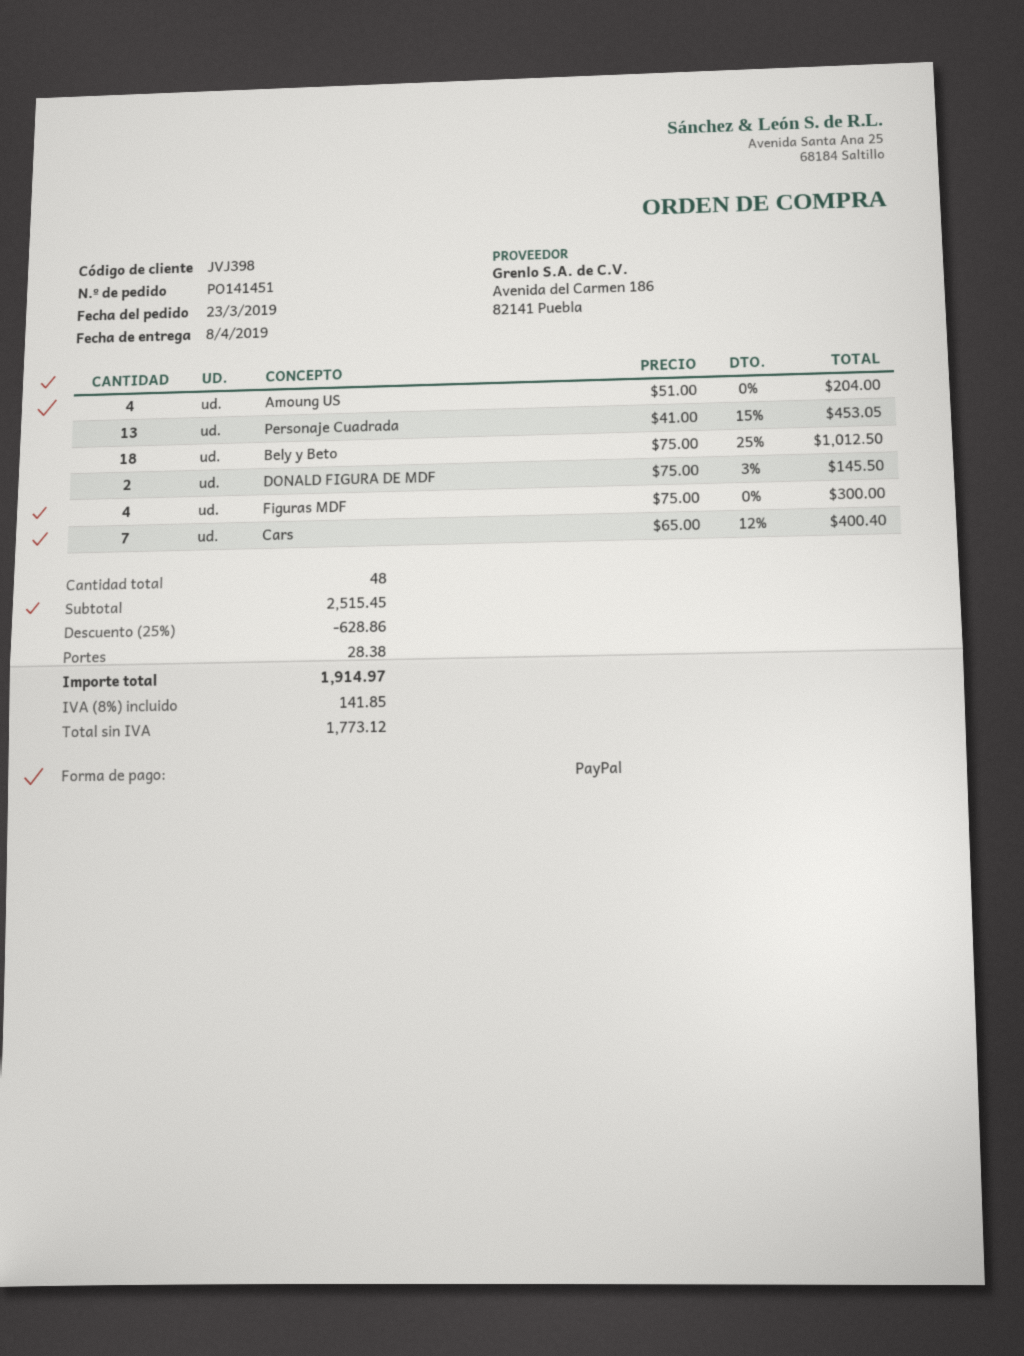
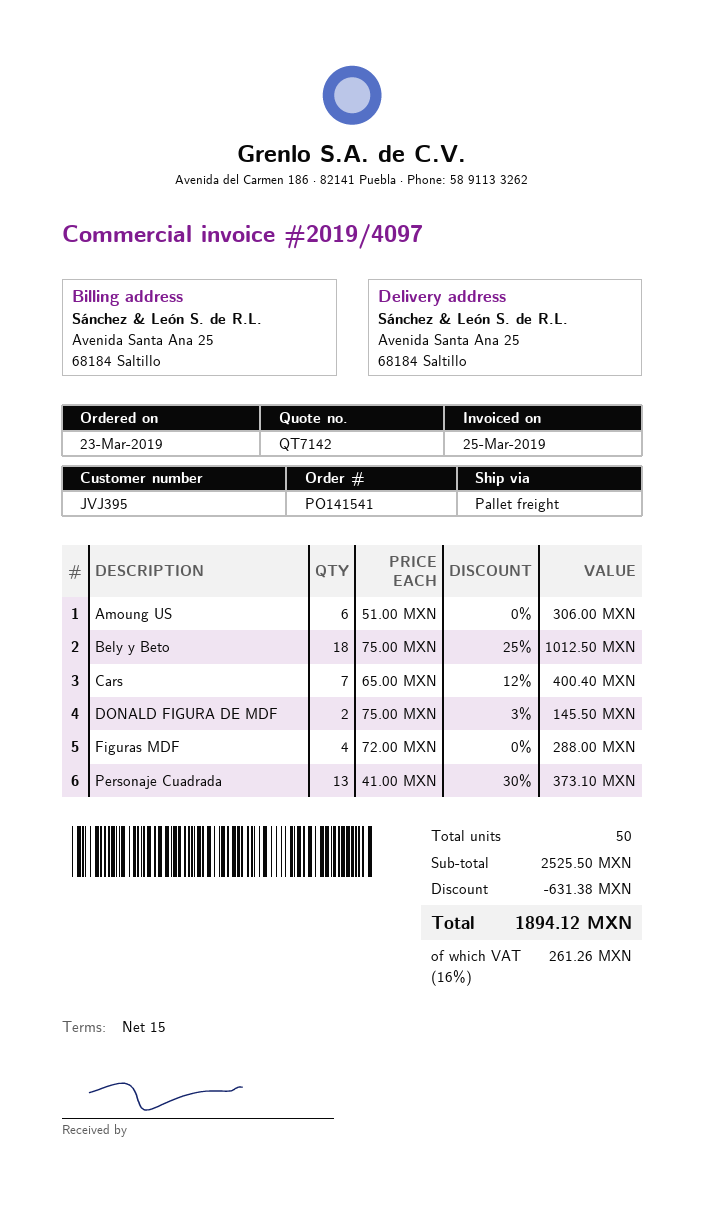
order number: PO141451 -> PO141541
customer number: JVJ398 -> JVJ395
Amoung US: 4 x 51.00 = 204.00 -> 6 x 51.00 = 306.00
Personaje Cuadrada: 13 x 41.00 - 15% = 453.05 -> 13 x 41.00 - 30% = 373.10
Figuras MDF: 4 x 75.00 = 300.00 -> 4 x 72.00 = 288.00
total quantity: 48 -> 50
subtotal: 2515.45 -> 2525.50
discount: 628.86 -> 631.38
shipping: 28.38 -> none
tax: 8% = 141.85 -> 16% = 261.26
total: 1914.97 -> 1894.12

